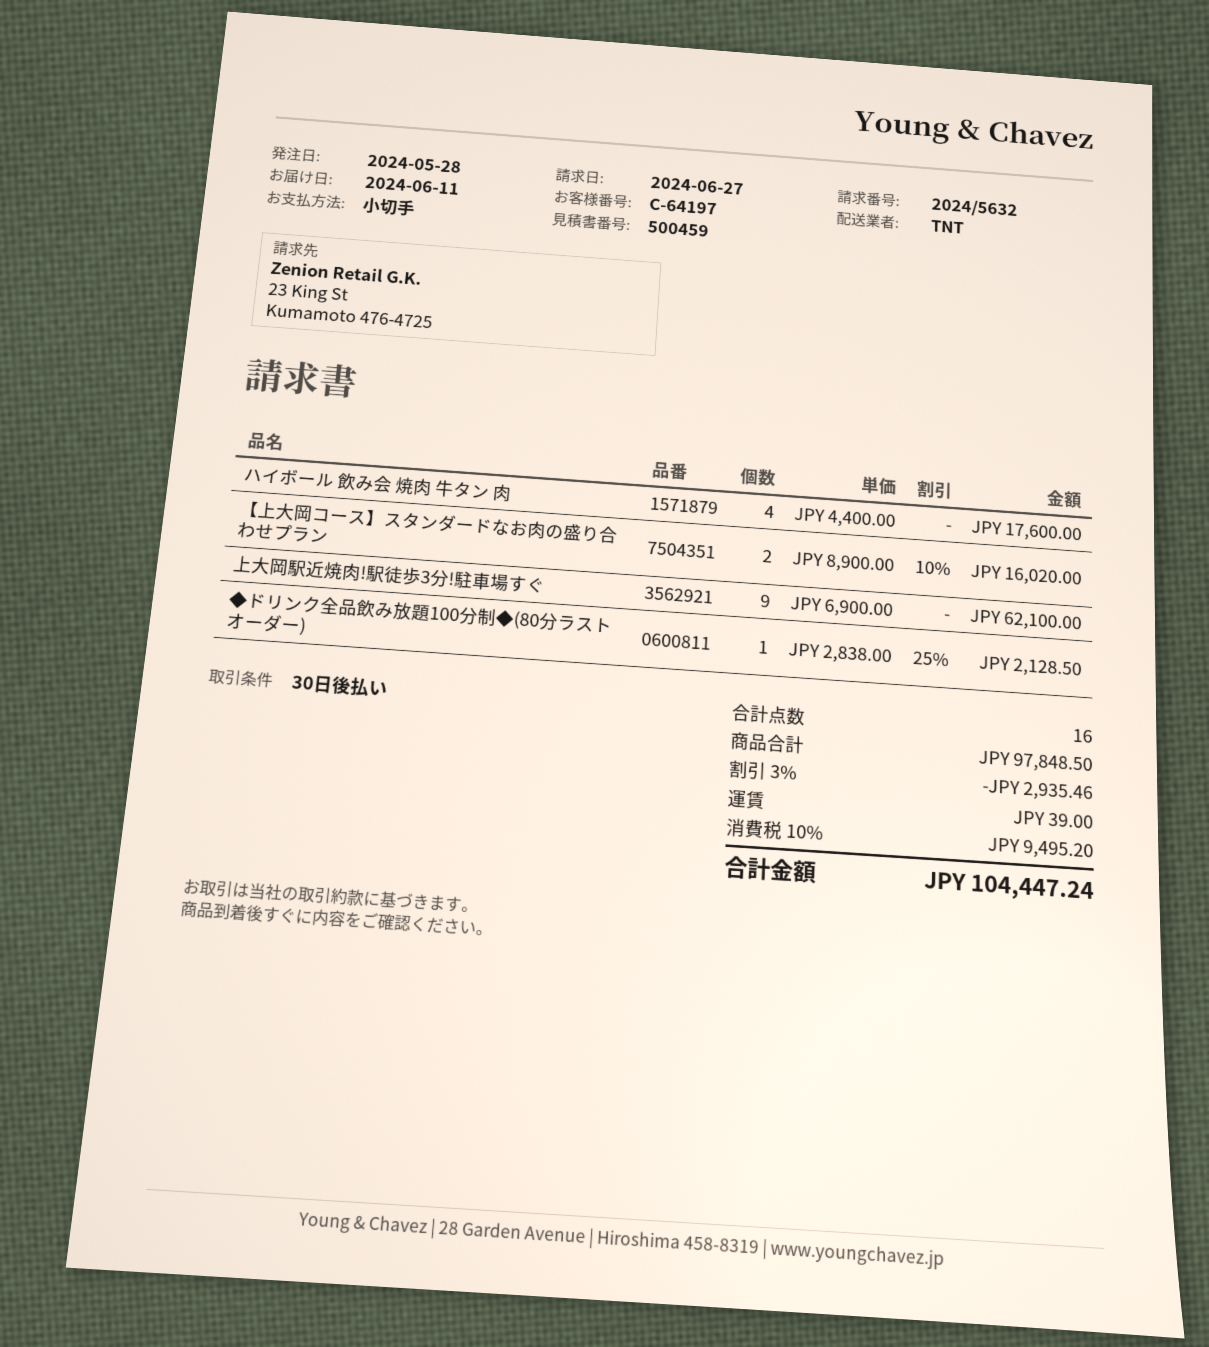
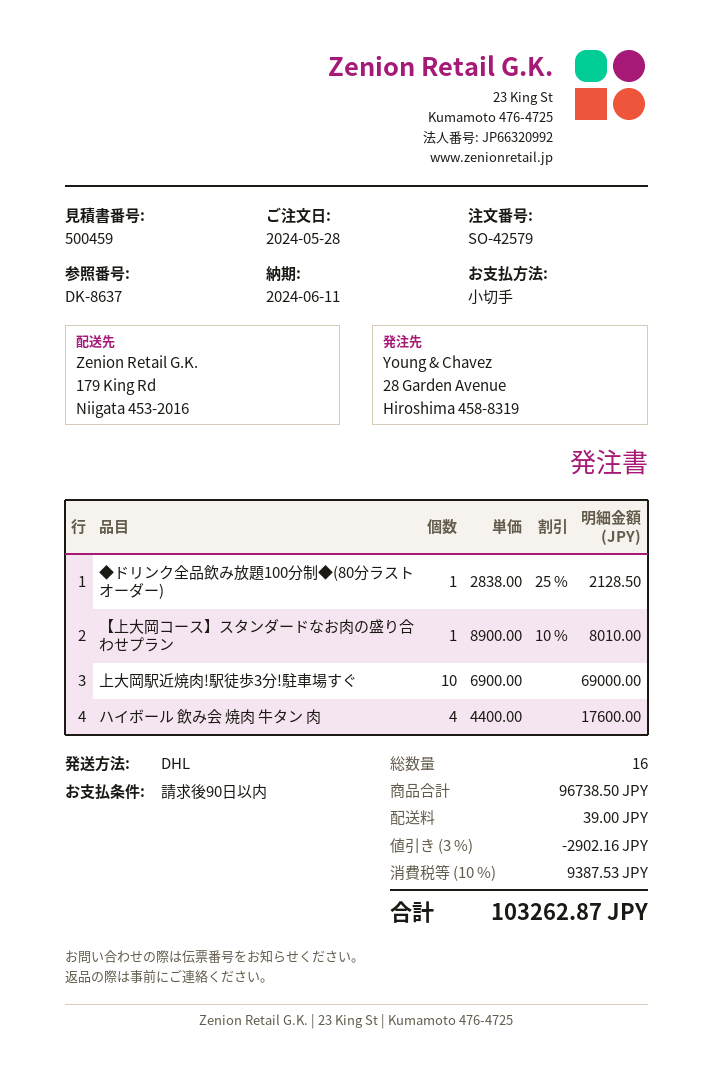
payment terms: 30 days -> 90 days
shipping method: TNT -> DHL
【上大岡コース】スタンダードなお肉の盛り合わせプラン: 2 x 8900.00 - 10% = 16020.00 -> 1 x 8900.00 - 10% = 8010.00
上大岡駅近焼肉!駅徒歩3分!駐車場すぐ: 9 x 6900.00 = 62100.00 -> 10 x 6900.00 = 69000.00
subtotal: 97848.50 -> 96738.50
discount: 3% = 2935.46 -> 3% = 2902.16
tax: 10% = 9495.20 -> 10% = 9387.53
total: 104447.24 -> 103262.87

